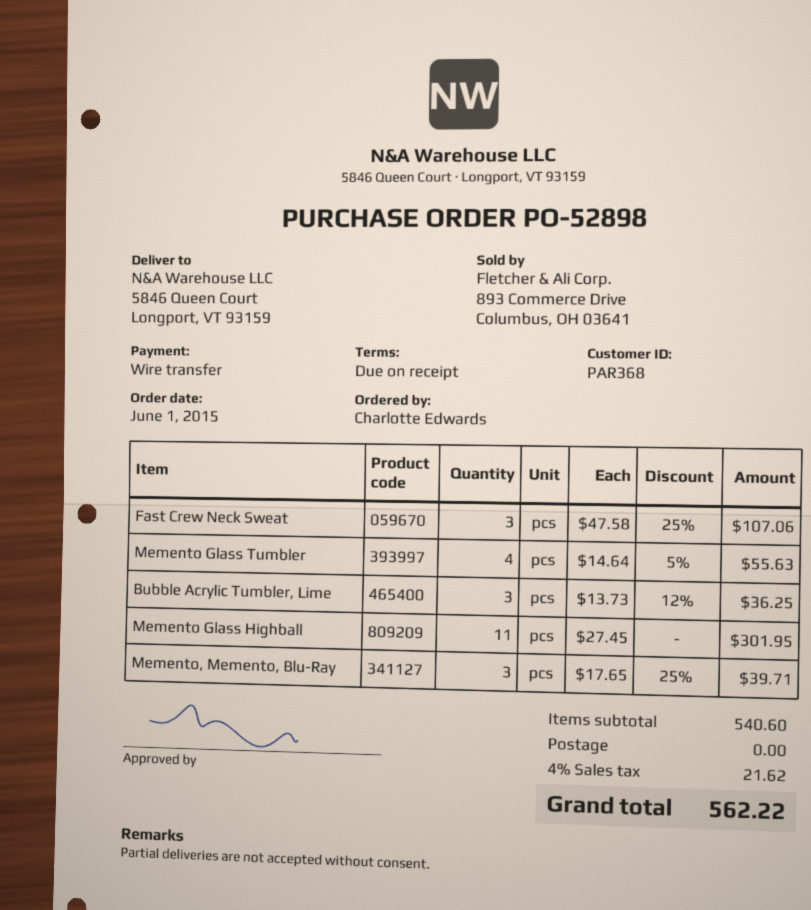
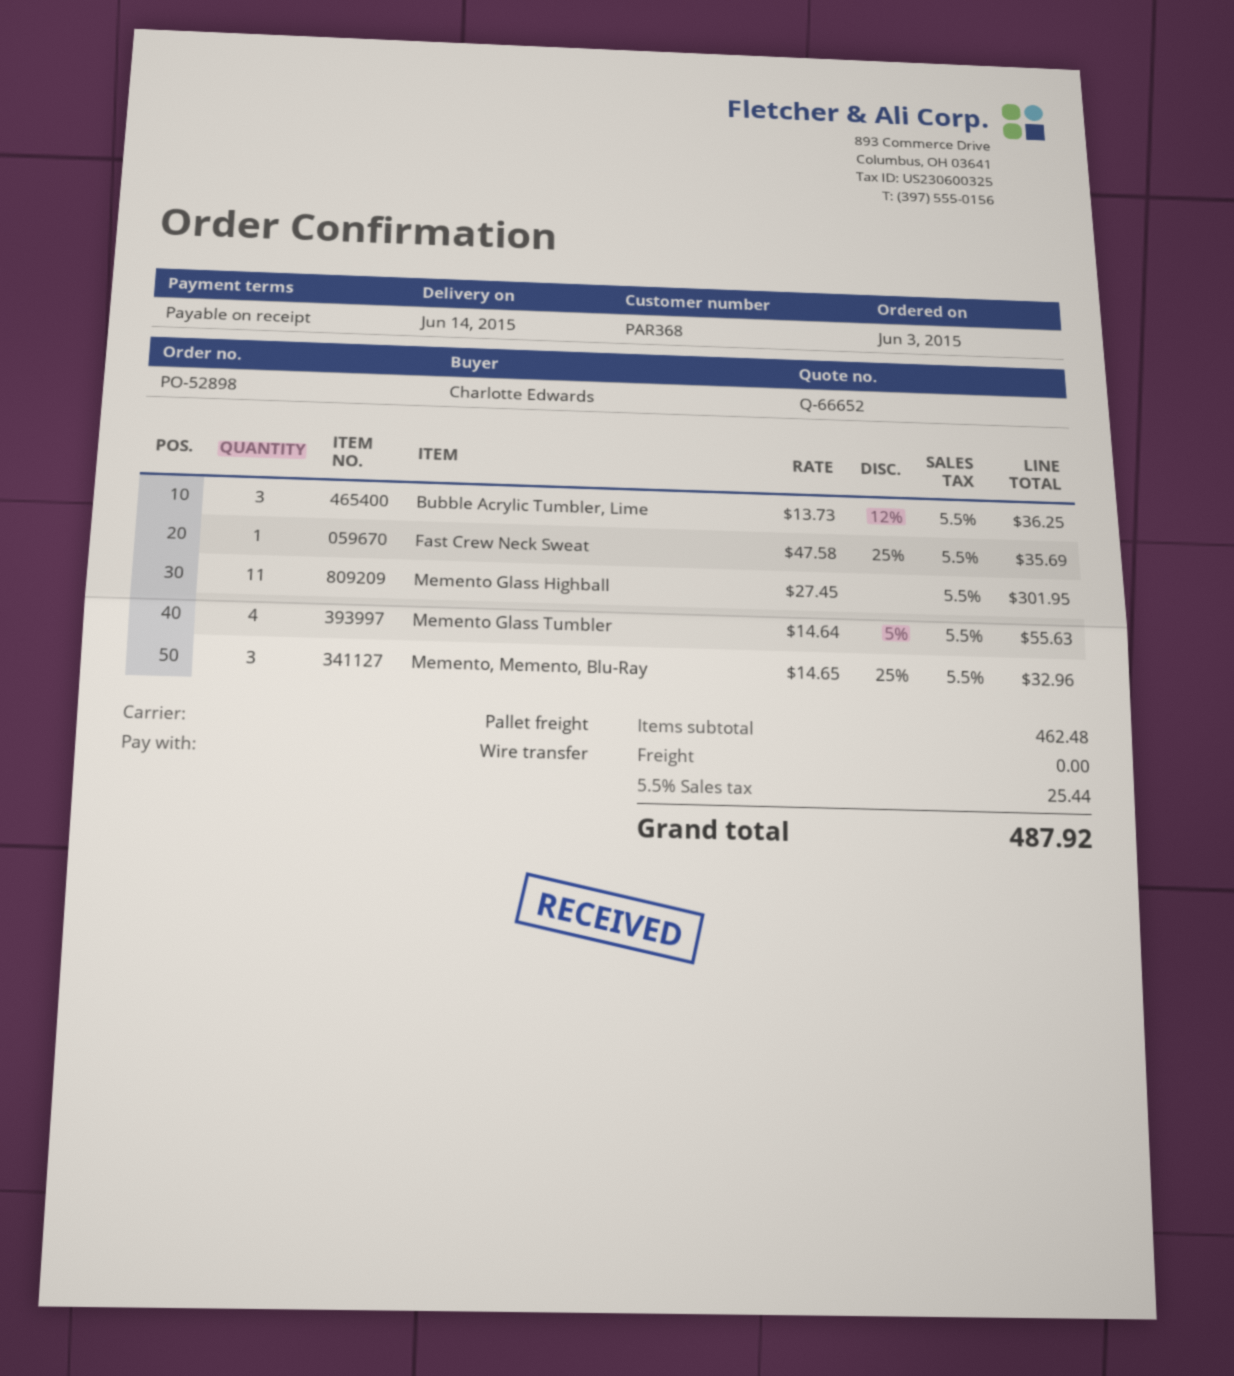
order date: 2015-06-01 -> 2015-06-03
Fast Crew Neck Sweat: 3 x 47.58 - 25% = 107.06 -> 1 x 47.58 - 25% = 35.69
Memento, Memento, Blu-Ray: 3 x 17.65 - 25% = 39.71 -> 3 x 14.65 - 25% = 32.96
subtotal: 540.60 -> 462.48
tax: 4% = 21.62 -> 5.5% = 25.44
total: 562.22 -> 487.92

